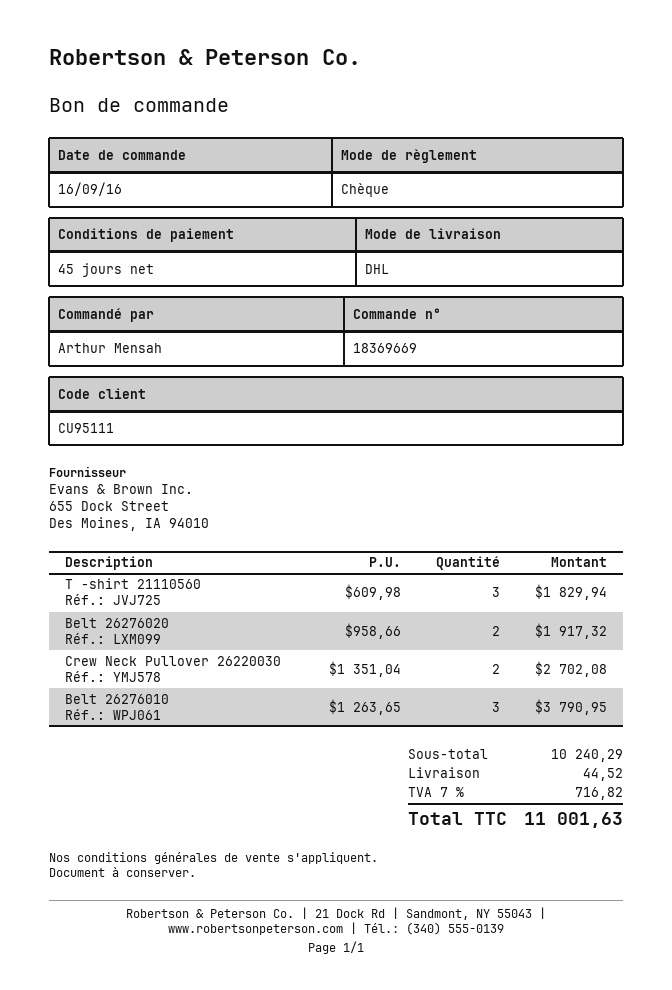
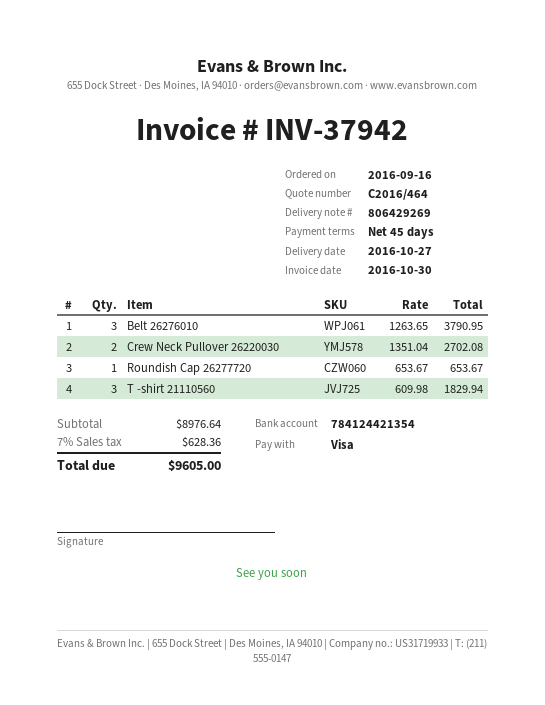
payment method: cheque -> Visa
Belt 26276020: 2 x 958.66 = 1917.32 -> none
Roundish Cap 26277720: none -> 1 x 653.67 = 653.67
subtotal: 10240.29 -> 8976.64
shipping: 44.52 -> none
tax: 7% = 716.82 -> 7% = 628.36
total: 11001.63 -> 9605.00

